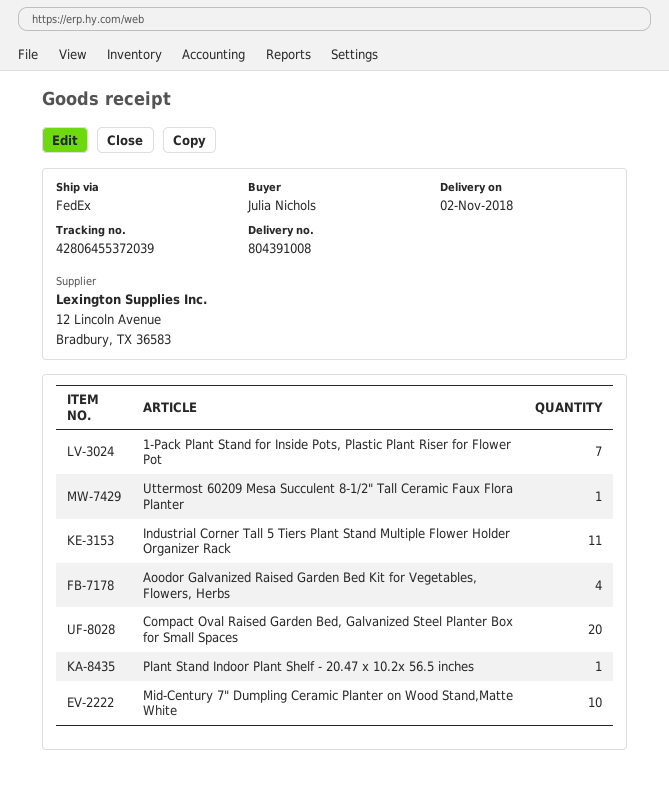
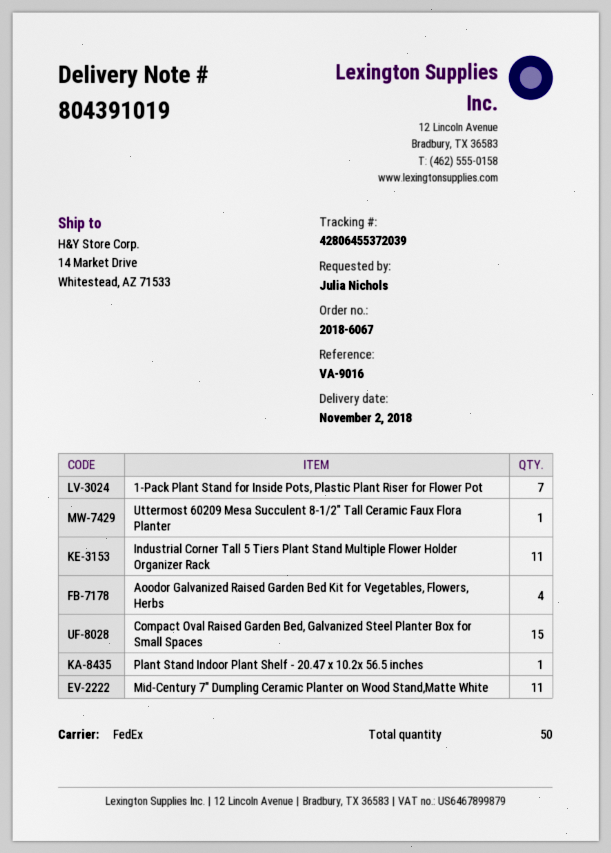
delivery note number: 804391008 -> 804391019
Compact Oval Raised Garden Bed, Galvanized Steel Planter Box for Small Spaces: 20 -> 15
Mid-Century 7" Dumpling Ceramic Planter on Wood Stand,Matte White: 10 -> 11

